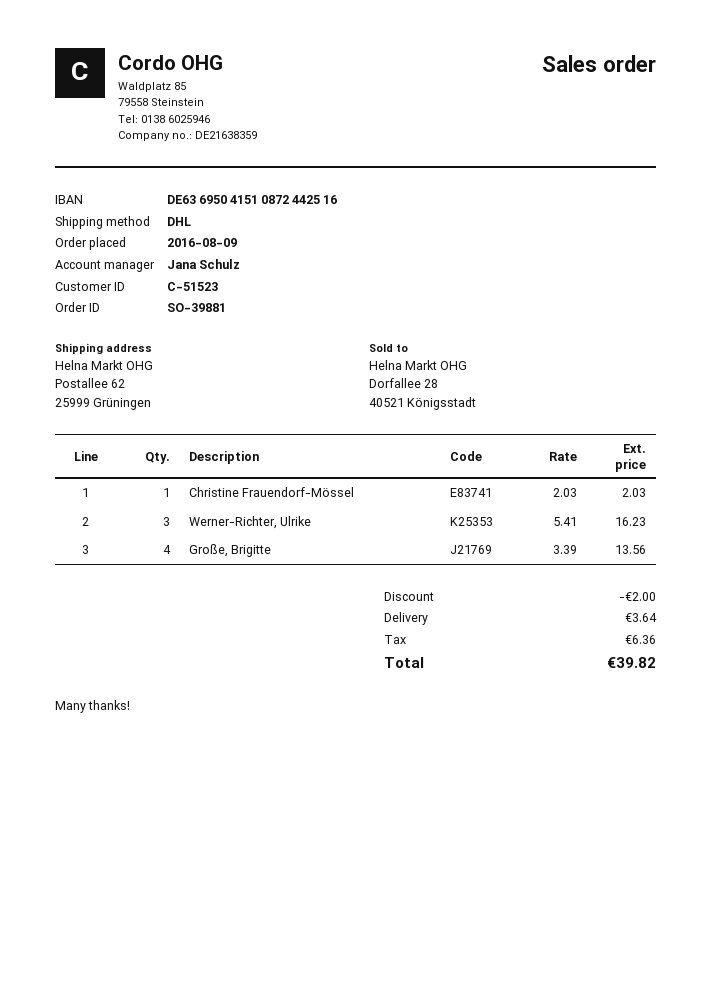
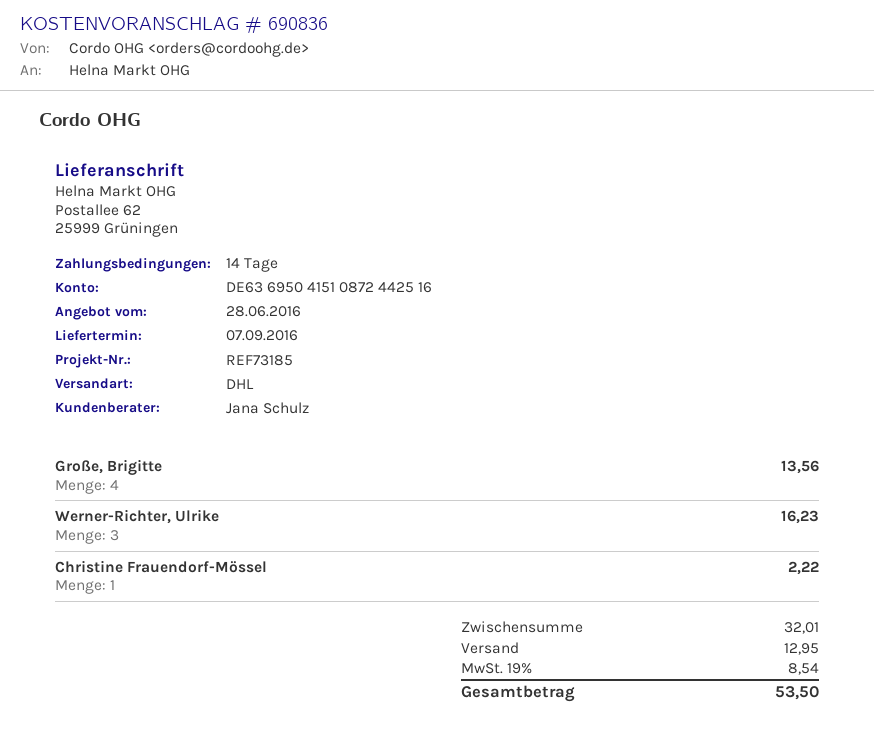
Christine Frauendorf-Mössel: 1 for 2.03 -> 1 for 2.22
discount: 2.00 -> none
shipping: 3.64 -> 12.95
tax: 6.36 -> 8.54
total: 39.82 -> 53.50

